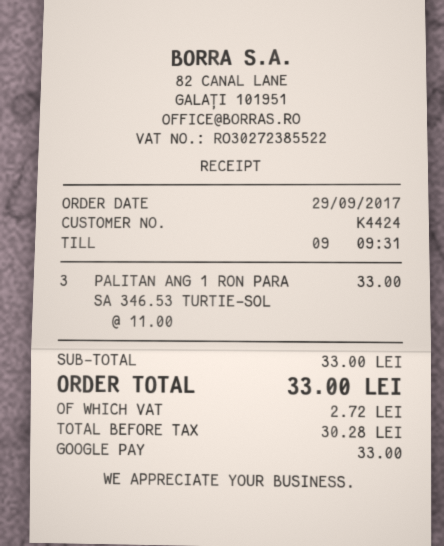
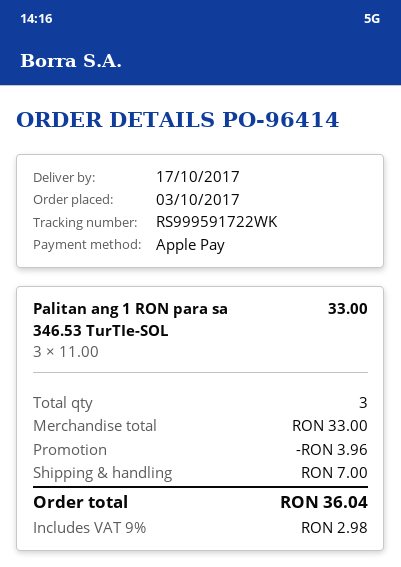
order date: 2017-09-29 -> 2017-10-03
payment method: Google Pay -> Apple Pay
discount: none -> 3.96
shipping: none -> 7.00
tax: 2.72 -> 2.98
total: 33.00 -> 36.04

